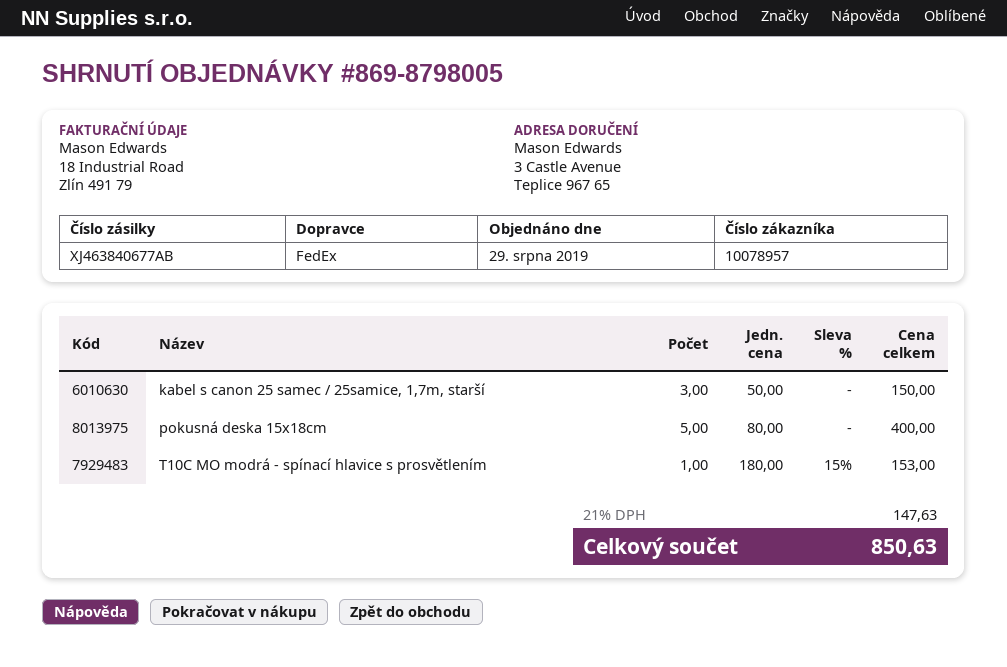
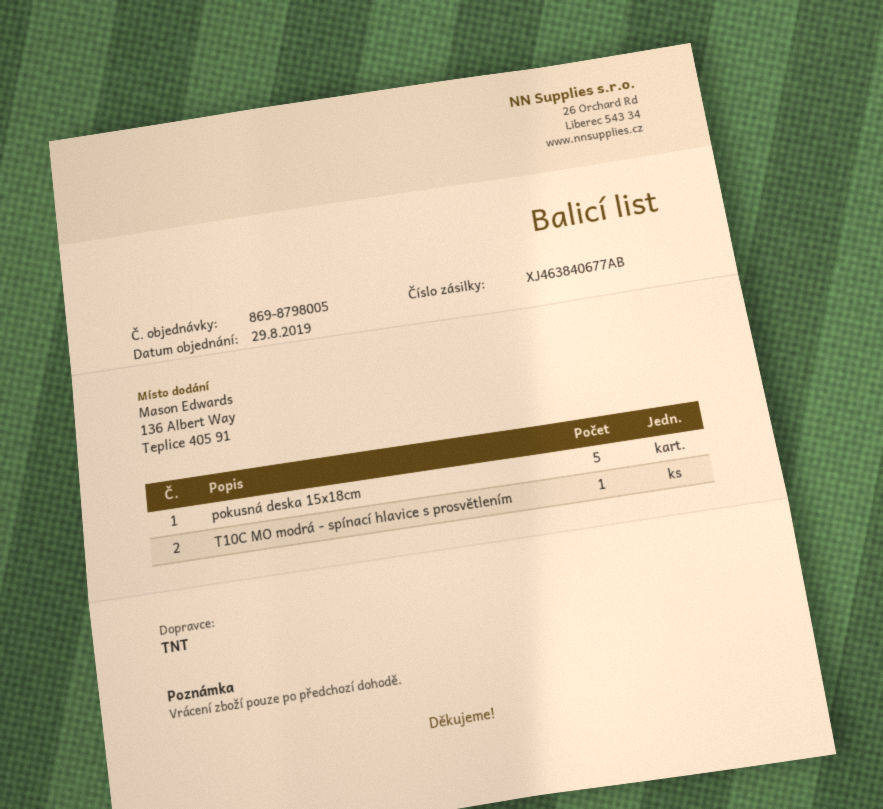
shipping method: FedEx -> TNT
ship to: 3 Castle Avenue, Teplice 967 65 -> 136 Albert Way, Teplice 405 91
kabel s canon 25 samec / 25samice, 1,7m, starší: 3 -> none

